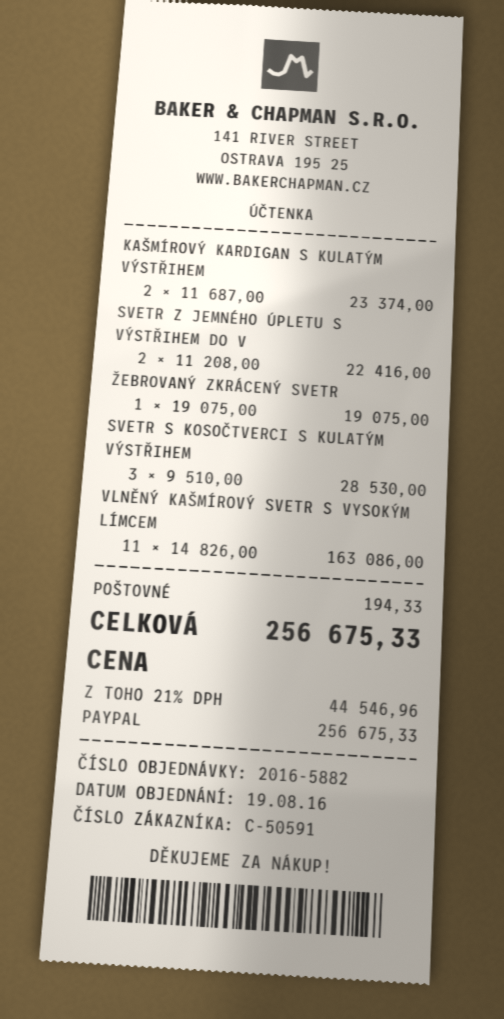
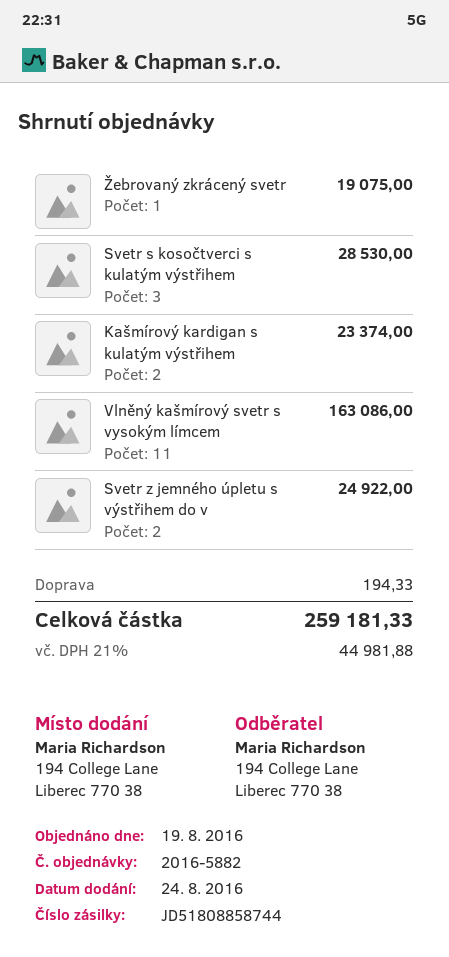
SVETR Z JEMNÉHO ÚPLETU S VÝSTŘIHEM DO V: 2 for 22416.00 -> 2 for 24922.00
tax: 21% = 44546.96 -> 21% = 44981.88
total: 256675.33 -> 259181.33

